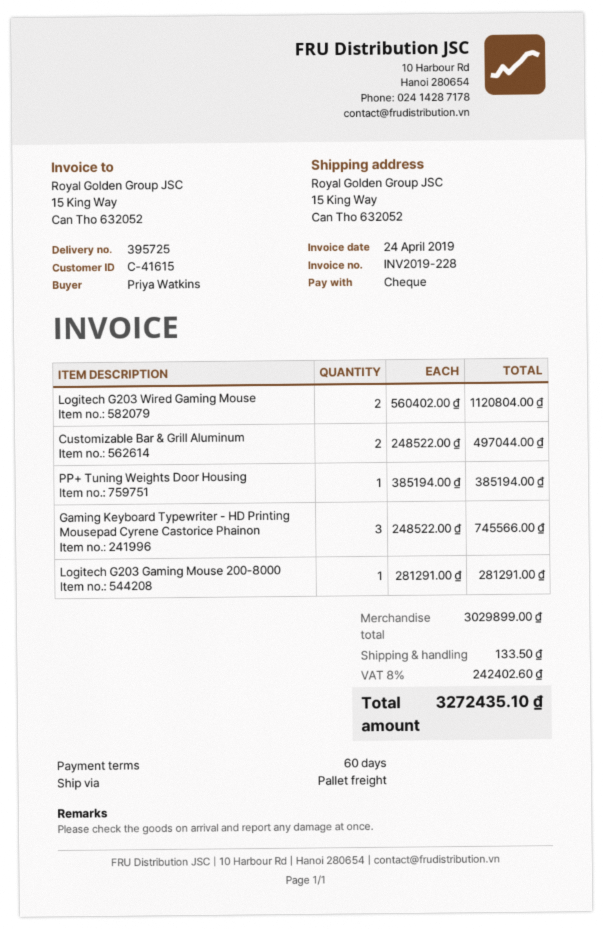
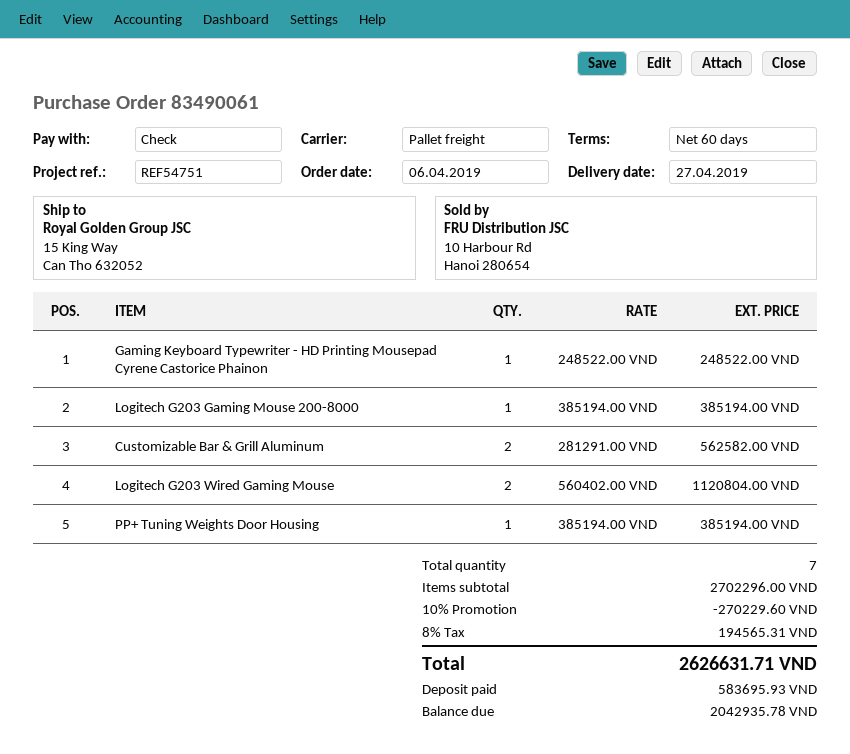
Customizable Bar & Grill Aluminum: 2 x 248522.00 = 497044.00 -> 2 x 281291.00 = 562582.00
Gaming Keyboard Typewriter - HD Printing Mousepad Cyrene Castorice Phainon: 3 x 248522.00 = 745566.00 -> 1 x 248522.00 = 248522.00
Logitech G203 Gaming Mouse 200-8000: 1 x 281291.00 = 281291.00 -> 1 x 385194.00 = 385194.00
subtotal: 3029899.00 -> 2702296.00
discount: none -> 10% = 270229.60
shipping: 133.50 -> none
tax: 8% = 242402.60 -> 8% = 194565.31
total: 3272435.10 -> 2626631.71

